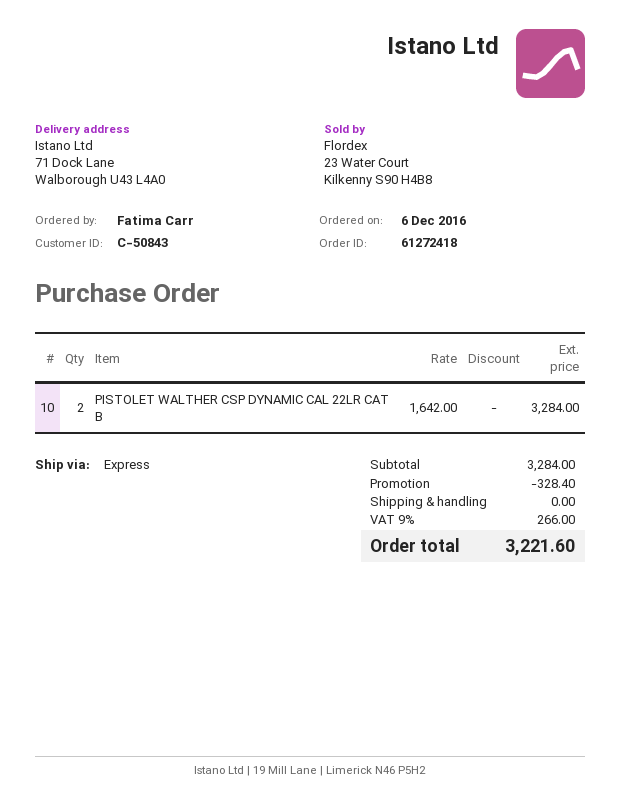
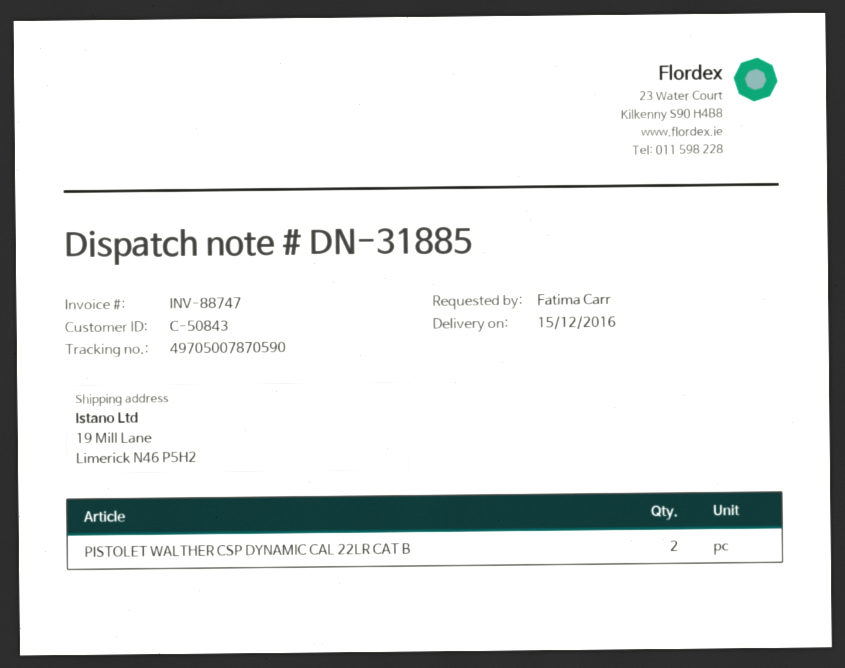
ship to: 71 Dock Lane, Walborough U43 L4A0 -> 19 Mill Lane, Limerick N46 P5H2

